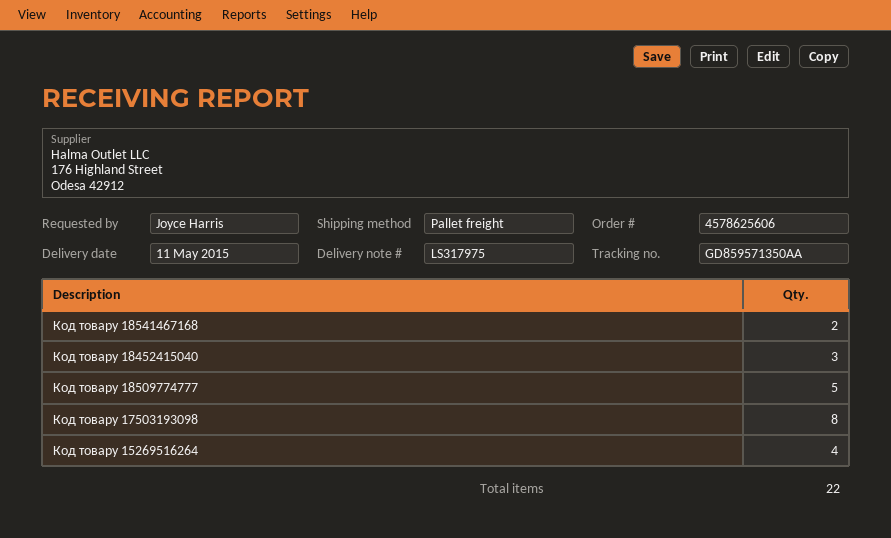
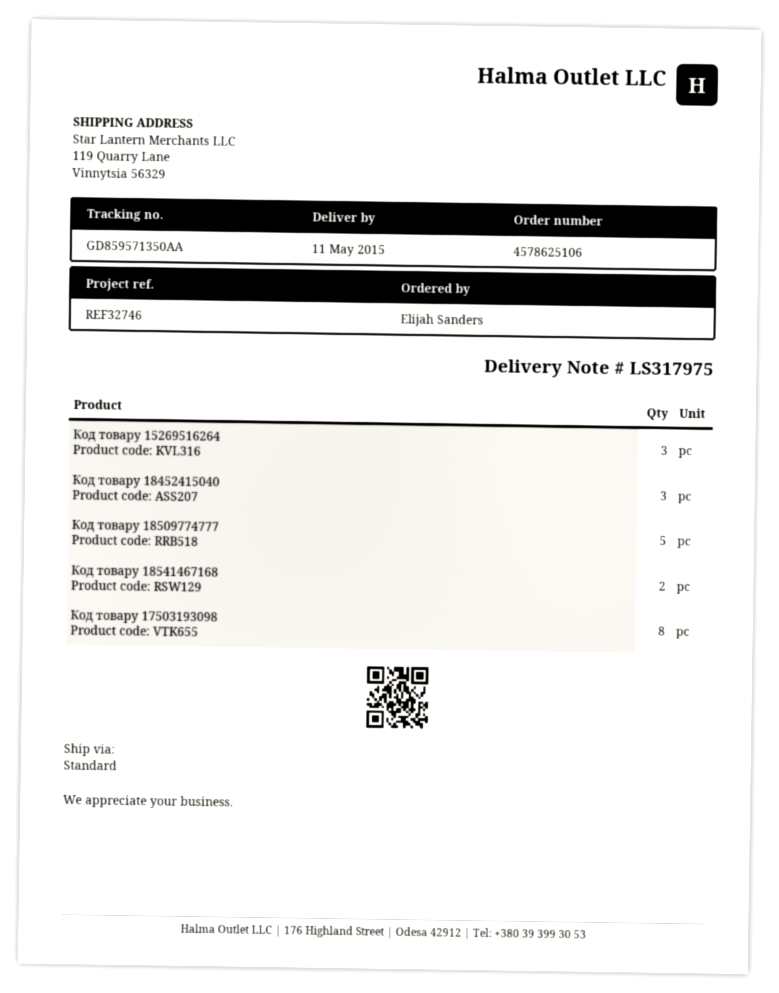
order number: 4578625606 -> 4578625106
ordered by: Joyce Harris -> Elijah Sanders
shipping method: pallet freight -> standard
Код товару 15269516264: 4 -> 3

